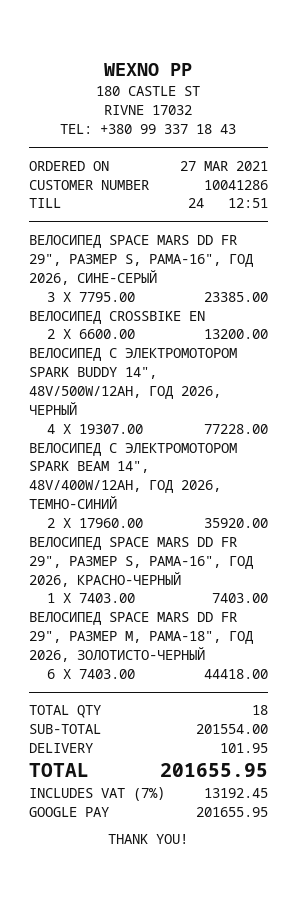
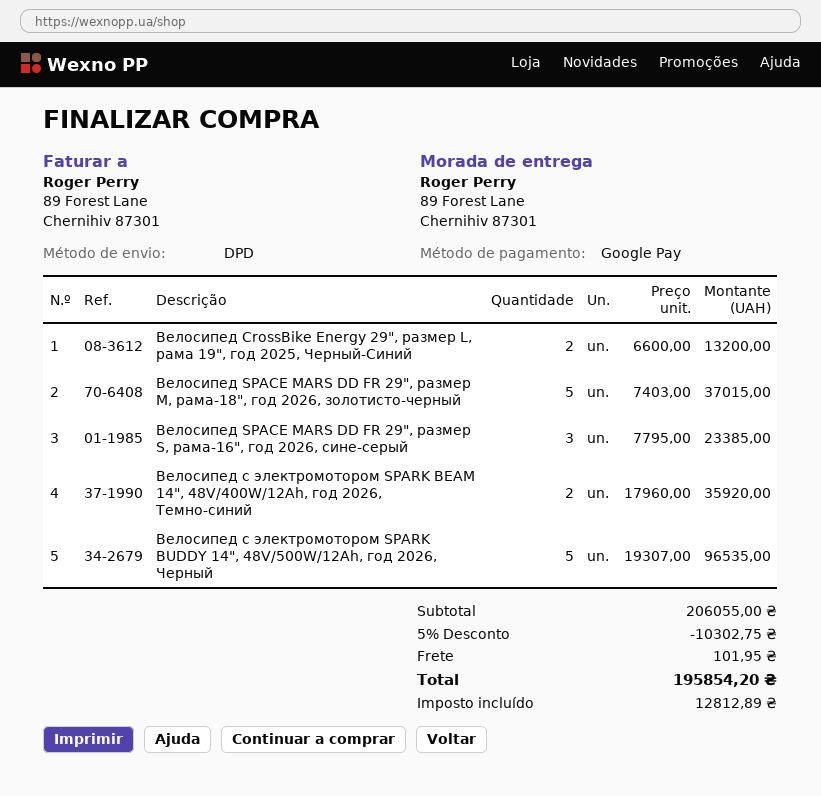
ВЕЛОСИПЕД С ЭЛЕКТРОМОТОРОМ SPARK BUDDY 14", 48V/500W/12AH, ГОД 2026, ЧЕРНЫЙ: 4 x 19307.00 = 77228.00 -> 5 x 19307.00 = 96535.00
ВЕЛОСИПЕД SPACE MARS DD FR 29", РАЗМЕР S, РАМА-16", ГОД 2026, КРАСНО-ЧЕРНЫЙ: 1 x 7403.00 = 7403.00 -> none
ВЕЛОСИПЕД SPACE MARS DD FR 29", РАЗМЕР M, РАМА-18", ГОД 2026, ЗОЛОТИСТО-ЧЕРНЫЙ: 6 x 7403.00 = 44418.00 -> 5 x 7403.00 = 37015.00
subtotal: 201554.00 -> 206055.00
discount: none -> 5% = 10302.75
tax: 13192.45 -> 12812.89
total: 201655.95 -> 195854.20

